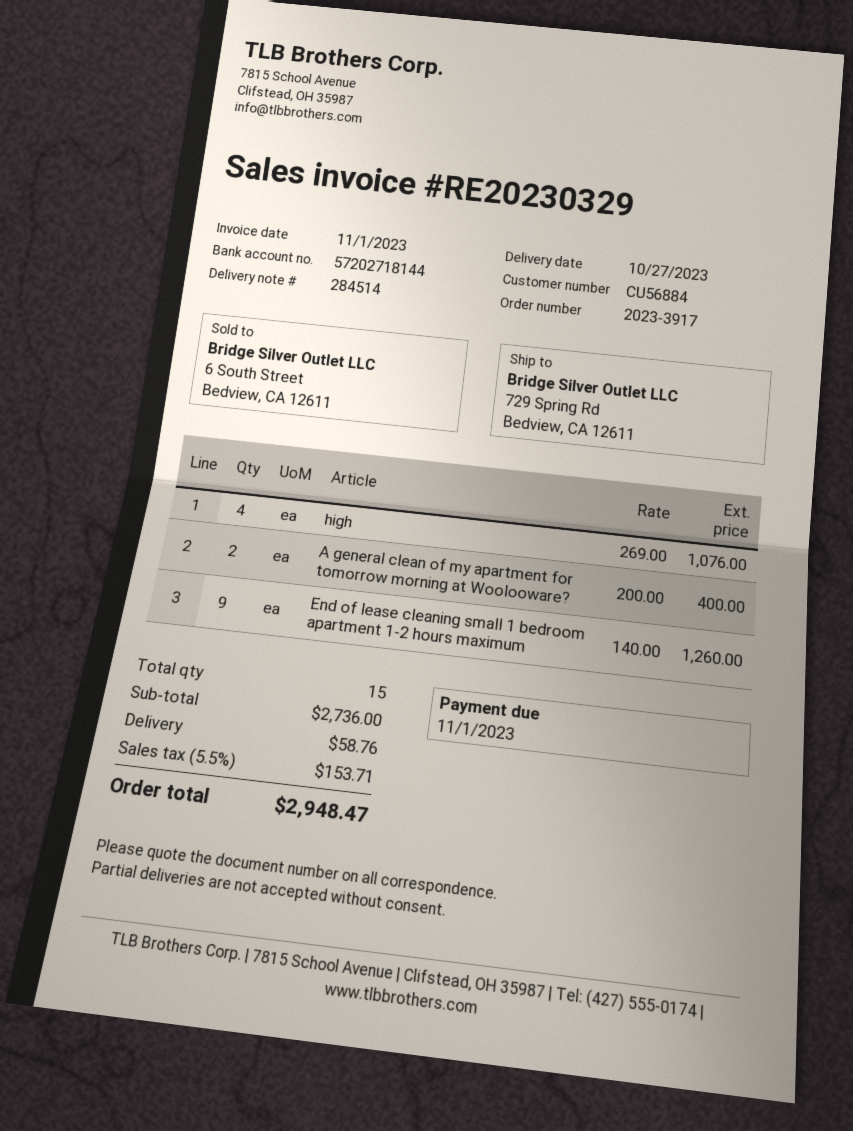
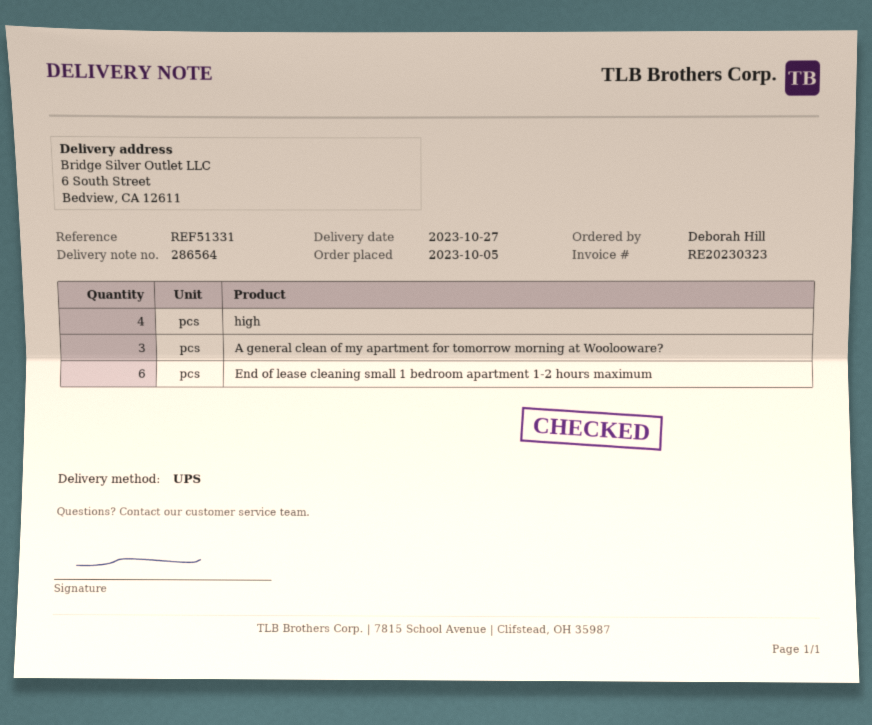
delivery note number: 284514 -> 286564
invoice number: RE20230329 -> RE20230323
ship to: 729 Spring Rd, Bedview, CA 12611 -> 6 South Street, Bedview, CA 12611
A general clean of my apartment for tomorrow morning at Woolooware?: 2 -> 3
End of lease cleaning small 1 bedroom apartment 1-2 hours maximum: 9 -> 6

